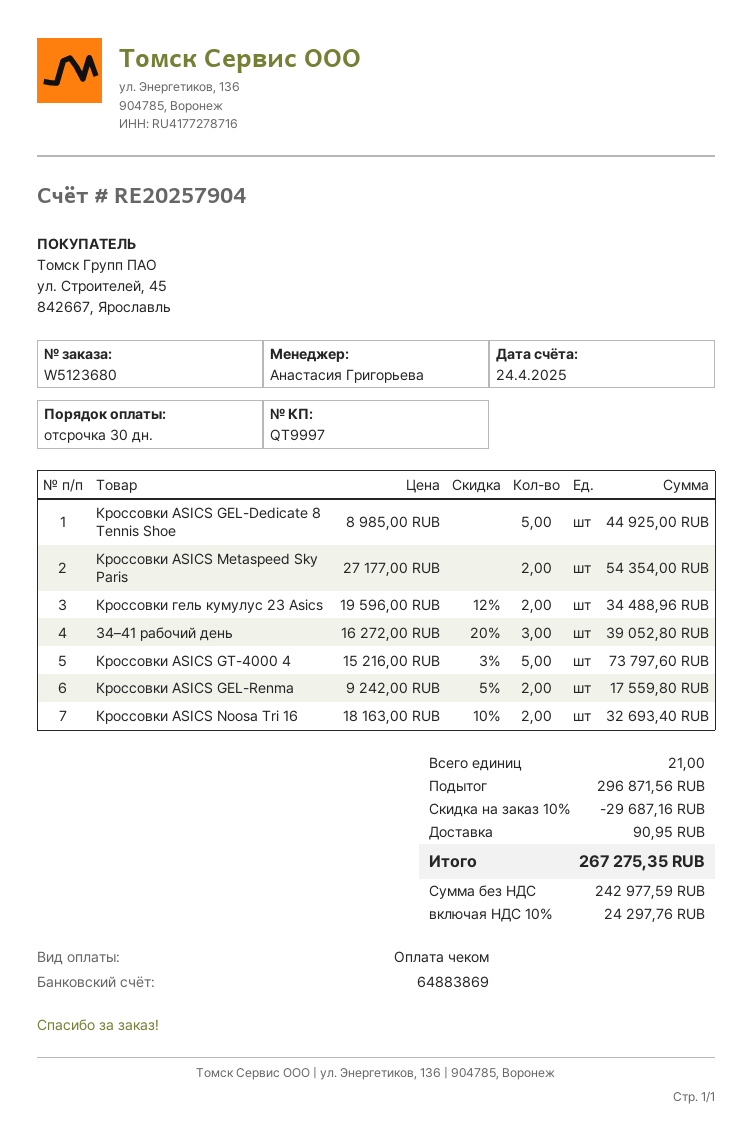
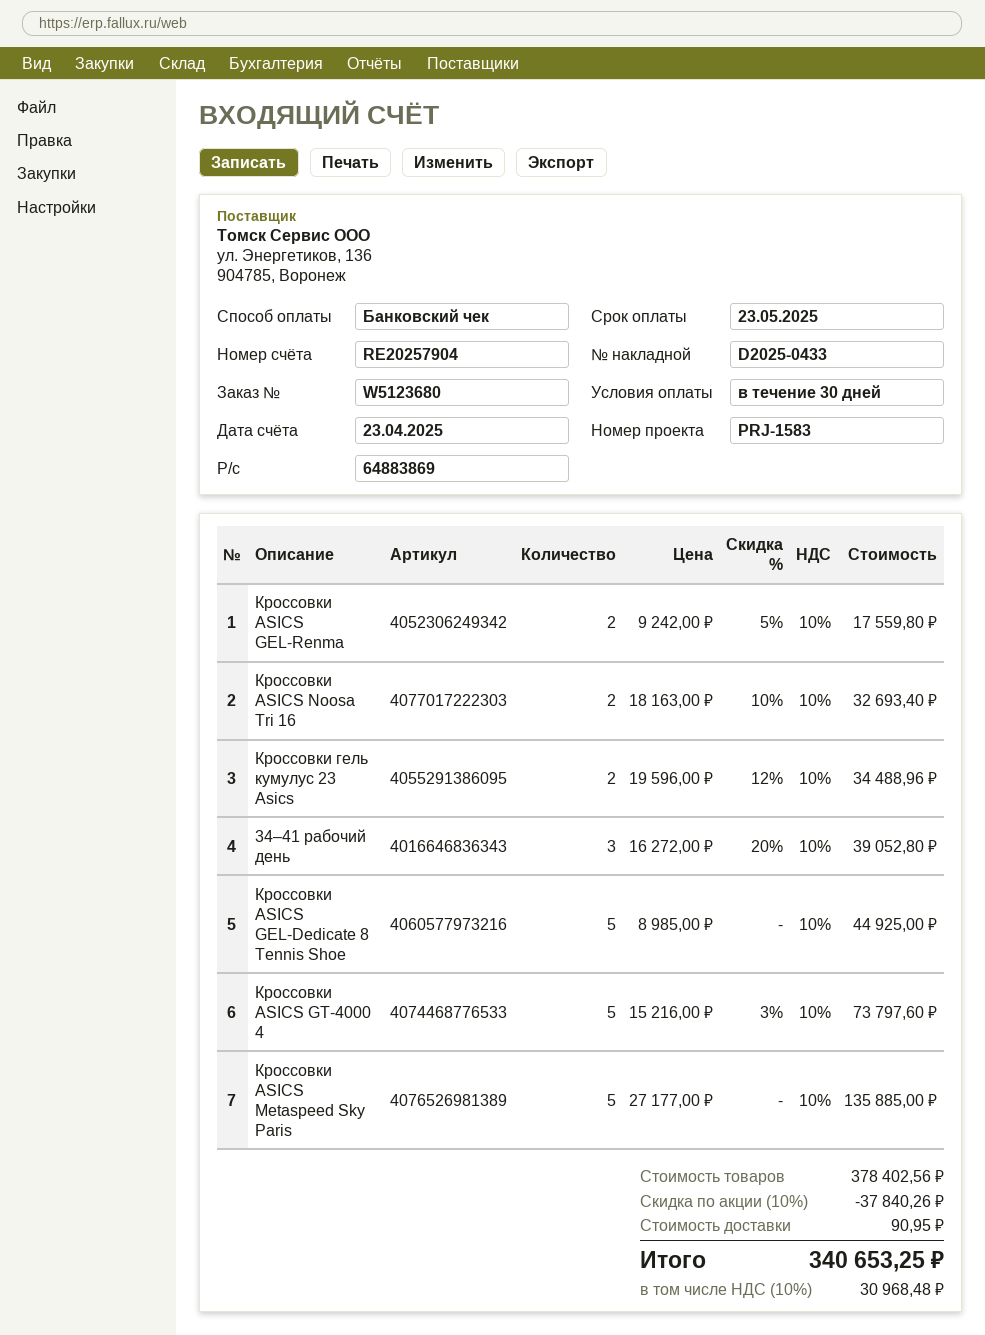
invoice date: 2025-04-24 -> 2025-04-23
Кроссовки ASICS Metaspeed Sky Paris: 2 x 27177.00 = 54354.00 -> 5 x 27177.00 = 135885.00
subtotal: 296871.56 -> 378402.56
discount: 10% = 29687.16 -> 10% = 37840.26
tax: 10% = 24297.76 -> 10% = 30968.48
total: 267275.35 -> 340653.25

